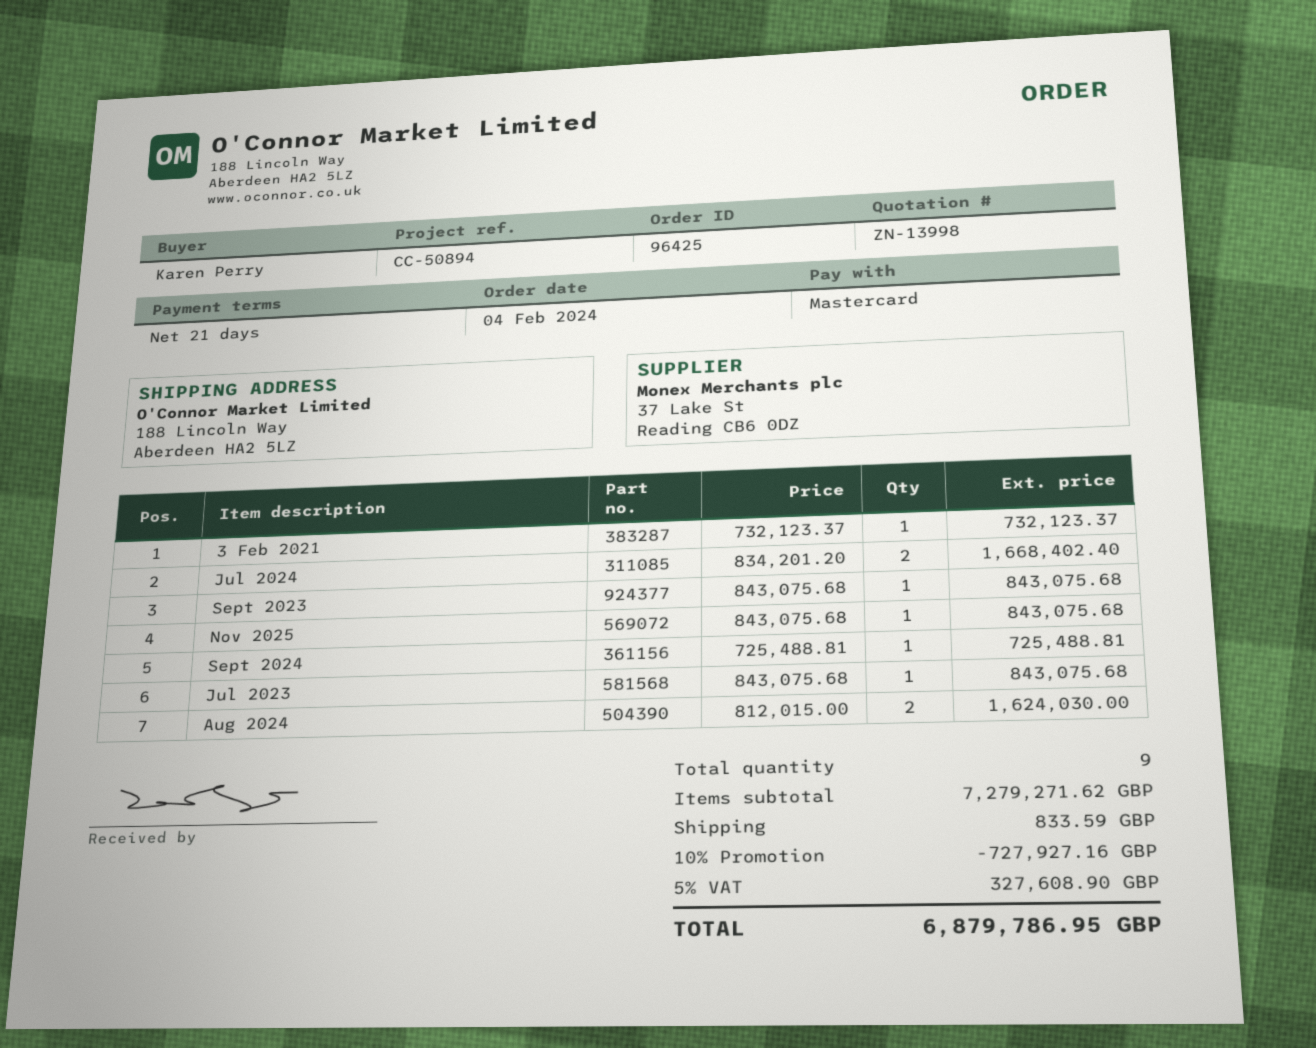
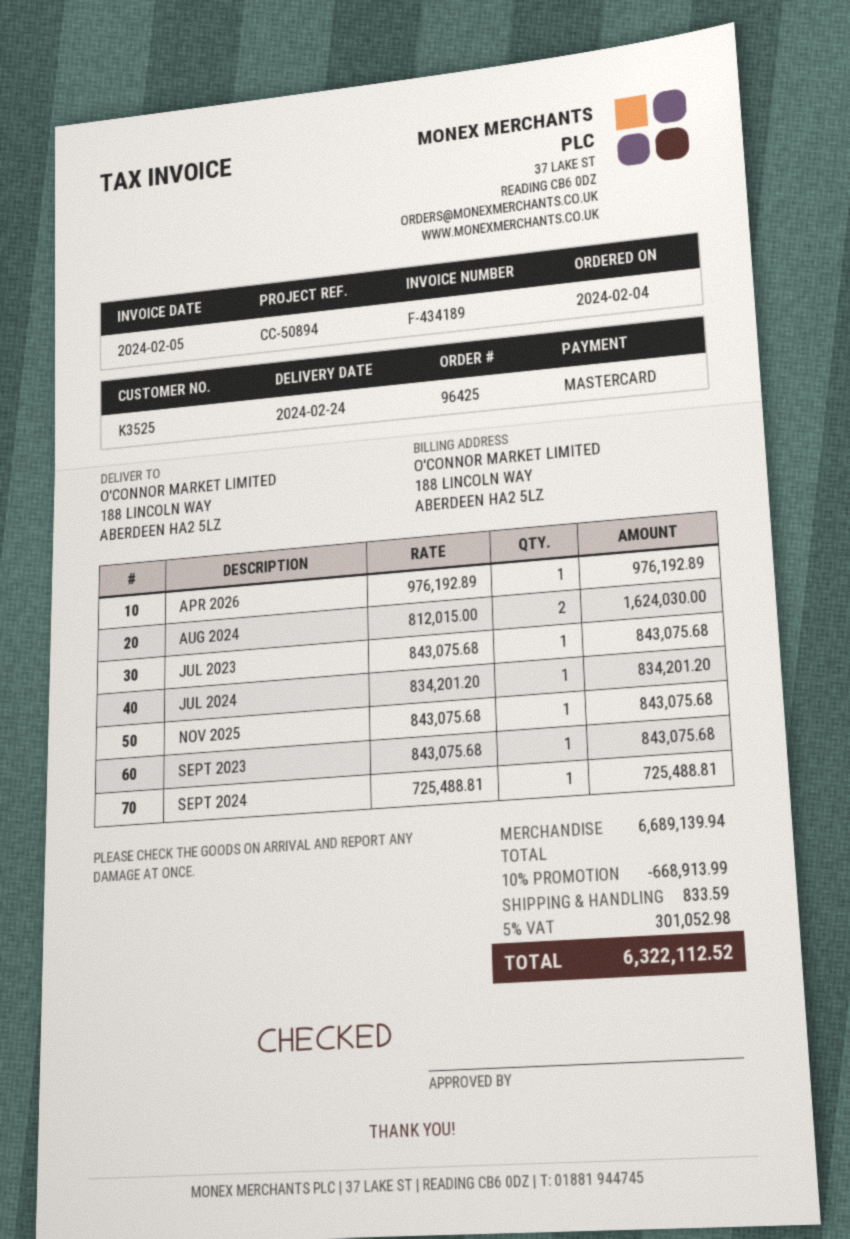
3 Feb 2021: 1 x 732123.37 = 732123.37 -> none
Jul 2024: 2 x 834201.20 = 1668402.40 -> 1 x 834201.20 = 834201.20
APR 2026: none -> 1 x 976192.89 = 976192.89
subtotal: 7279271.62 -> 6689139.94
discount: 10% = 727927.16 -> 10% = 668913.99
tax: 5% = 327608.90 -> 5% = 301052.98
total: 6879786.95 -> 6322112.52

